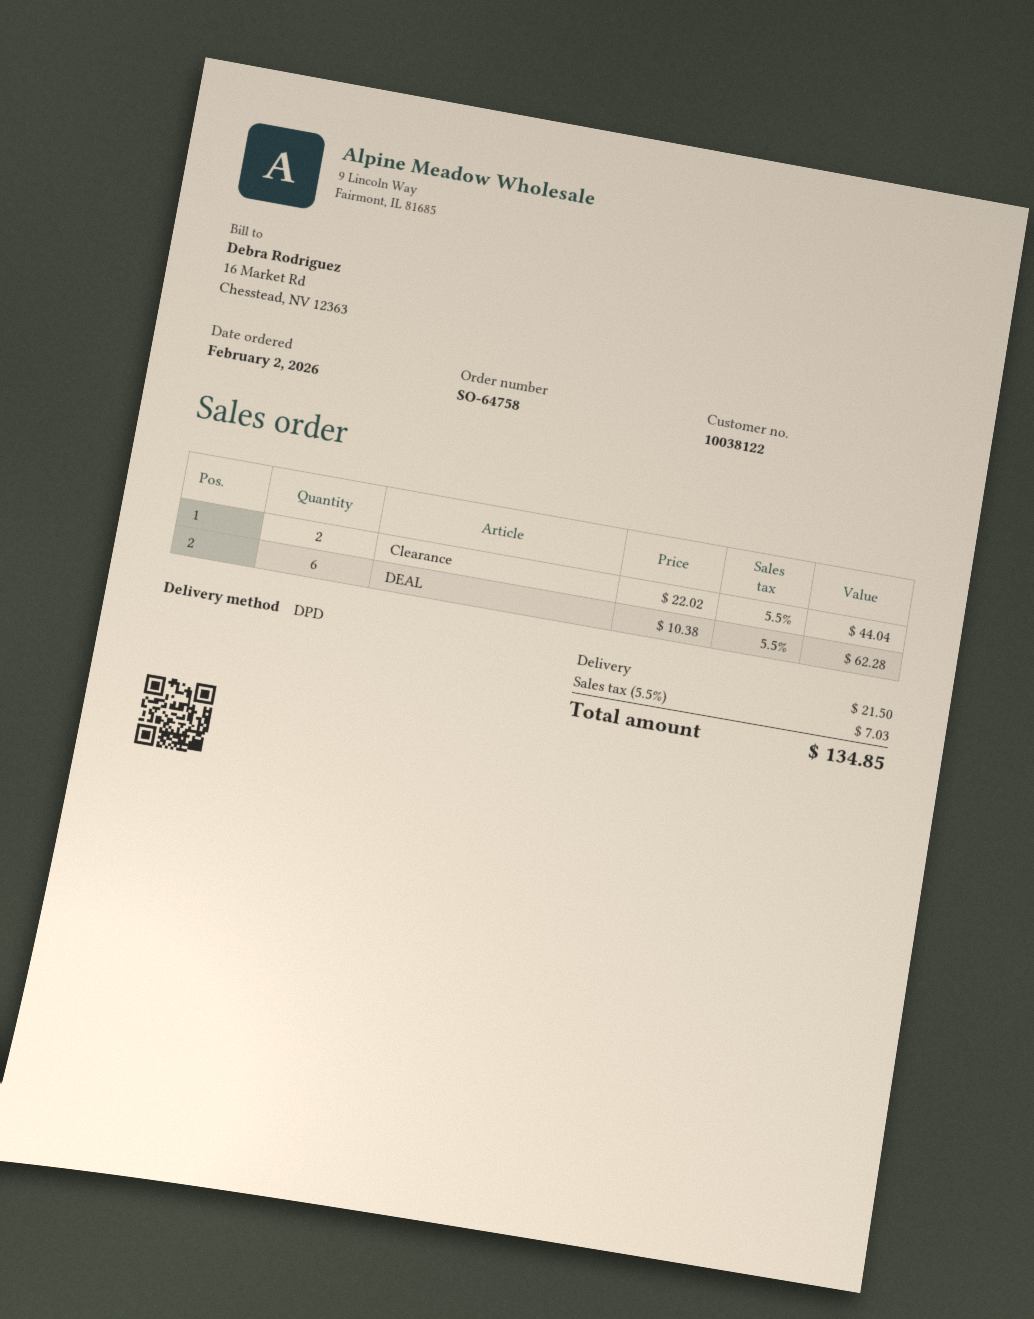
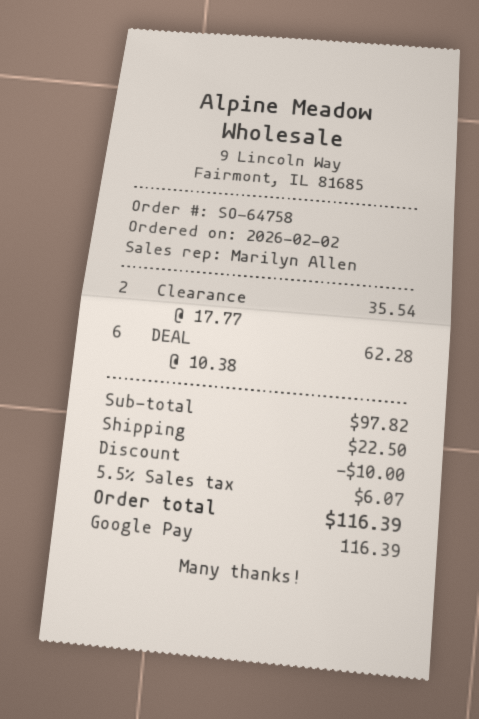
Clearance: 2 x 22.02 = 44.04 -> 2 x 17.77 = 35.54
discount: none -> 10.00
shipping: 21.50 -> 22.50
tax: 5.5% = 7.03 -> 5.5% = 6.07
total: 134.85 -> 116.39

